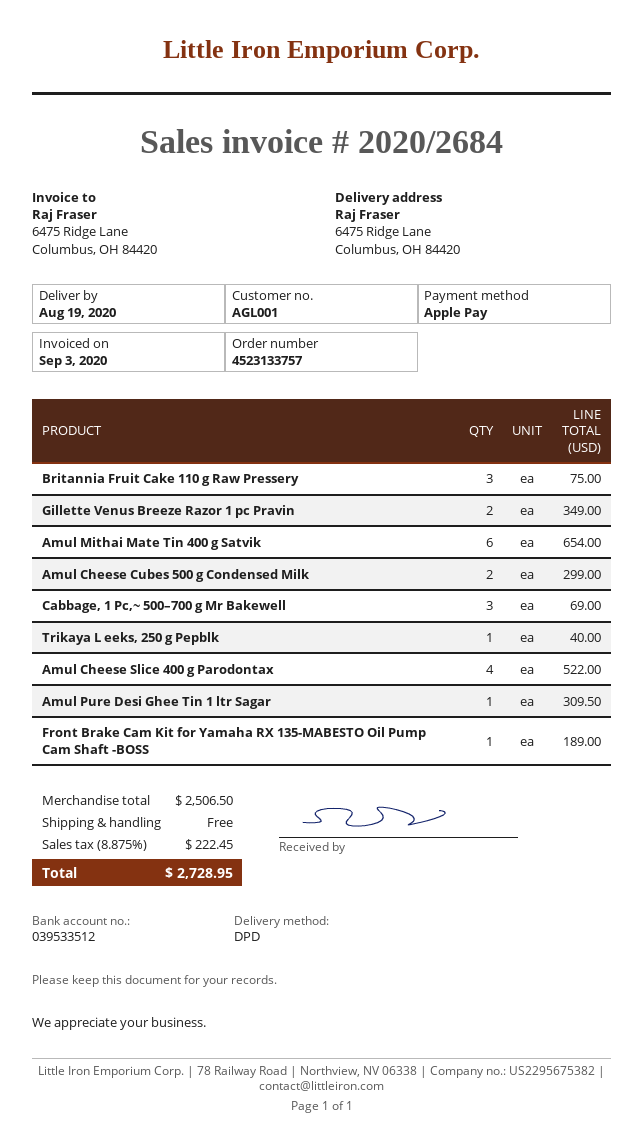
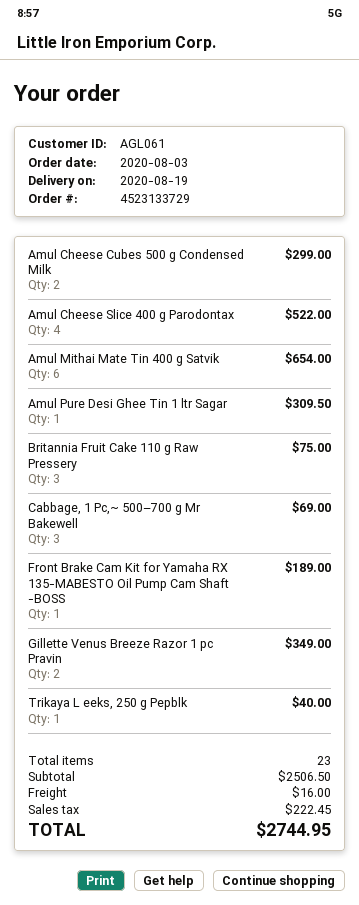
order number: 4523133757 -> 4523133729
customer number: AGL001 -> AGL061
shipping: 0.00 -> 16.00
total: 2728.95 -> 2744.95

